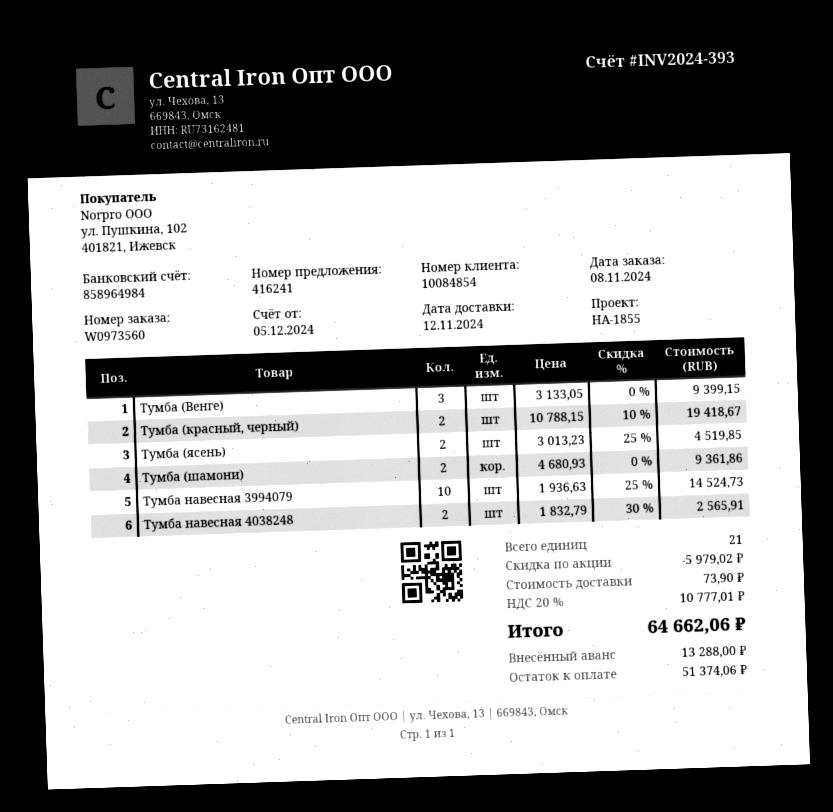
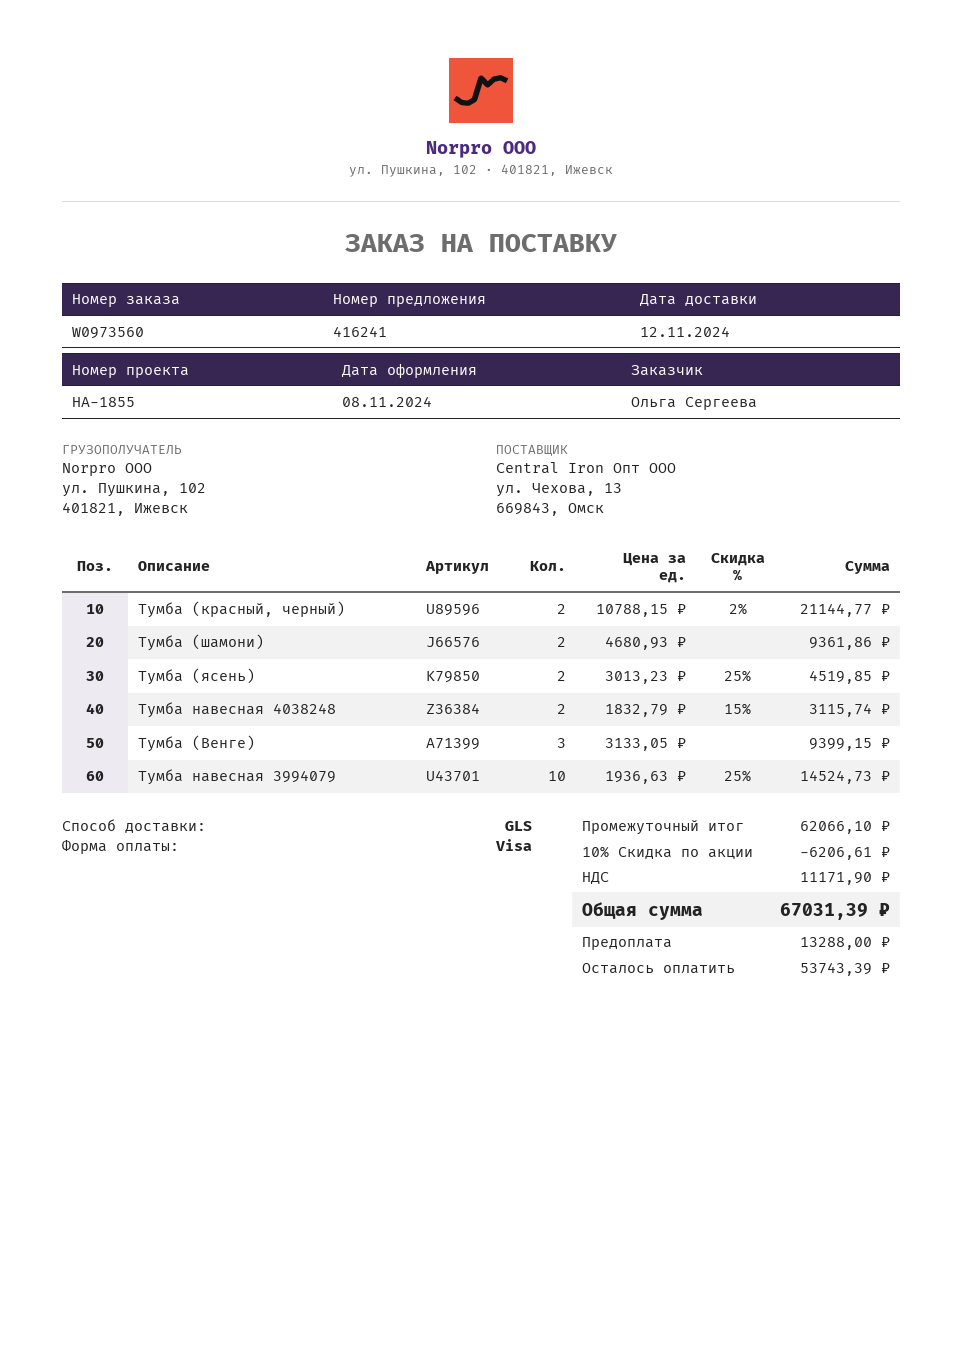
Тумба (красный, черный): 2 x 10788.15 - 10% = 19418.67 -> 2 x 10788.15 - 2% = 21144.77
Тумба навесная 4038248: 2 x 1832.79 - 30% = 2565.91 -> 2 x 1832.79 - 15% = 3115.74
discount: 5979.02 -> 6206.61
shipping: 73.90 -> none
tax: 10777.01 -> 11171.90
total: 64662.06 -> 67031.39
balance: 51374.06 -> 53743.39

